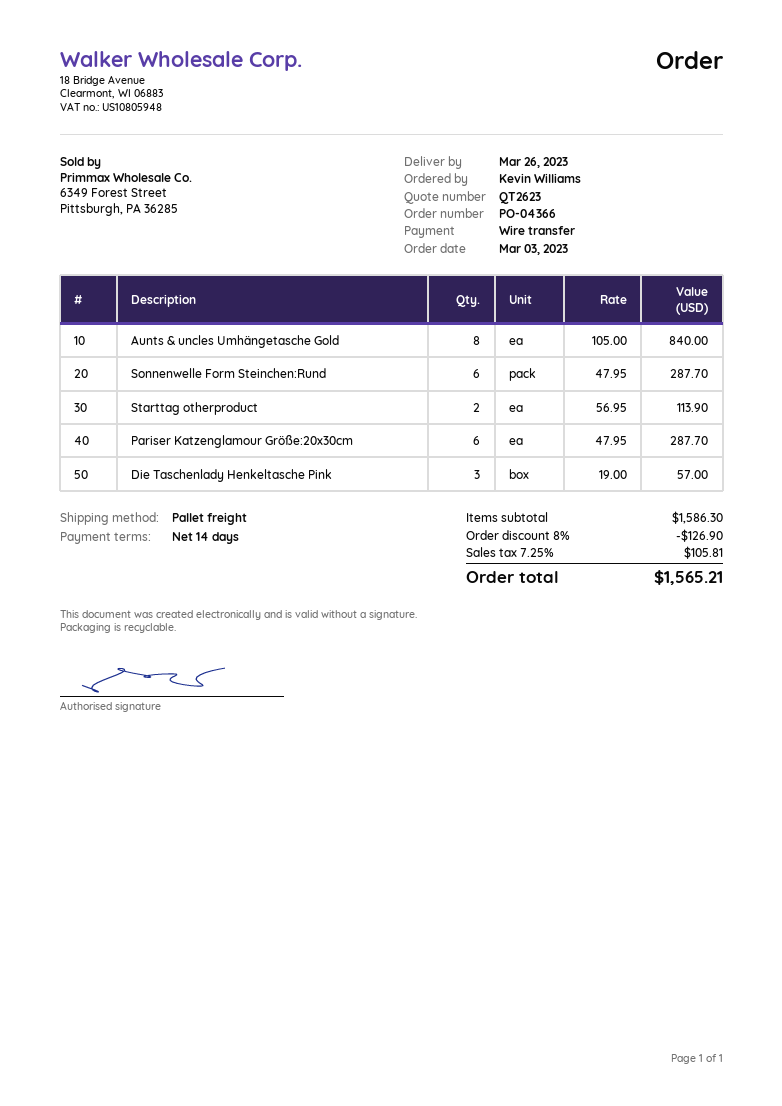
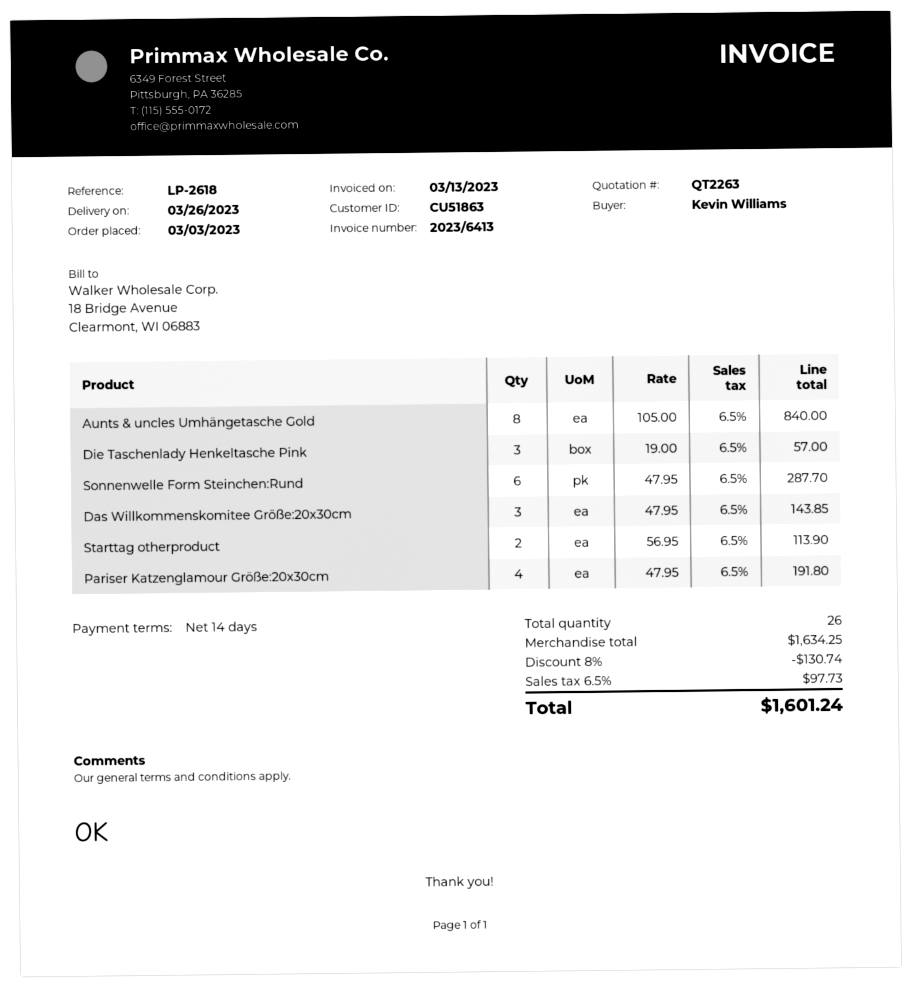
quote number: QT2623 -> QT2263
Pariser Katzenglamour Größe:20x30cm: 6 x 47.95 = 287.70 -> 4 x 47.95 = 191.80
Das Willkommenskomitee Größe:20x30cm: none -> 3 x 47.95 = 143.85
subtotal: 1586.30 -> 1634.25
discount: 8% = 126.90 -> 8% = 130.74
tax: 7.25% = 105.81 -> 6.5% = 97.73
total: 1565.21 -> 1601.24

